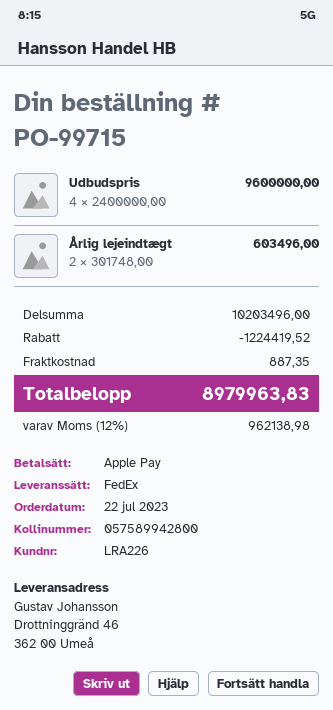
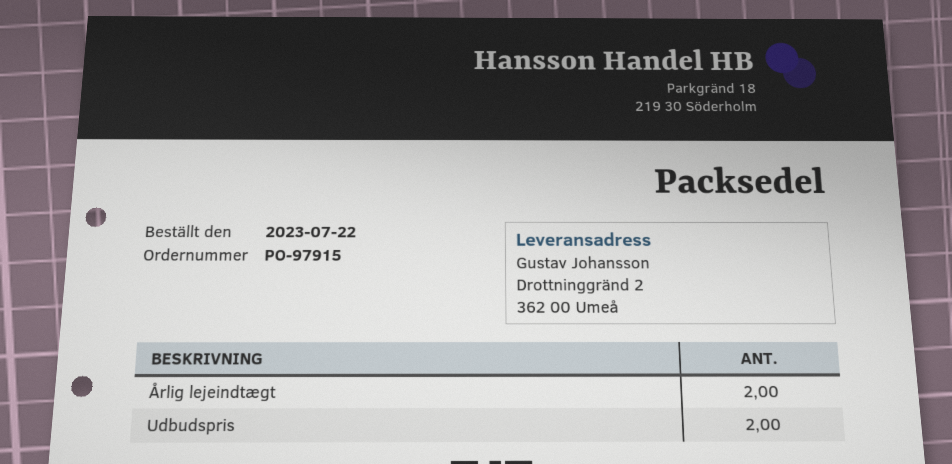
order number: PO-99715 -> PO-97915
ship to: Drottninggränd 46, 362 00 Umeå -> Drottninggränd 2, 362 00 Umeå
Udbudspris: 4 -> 2

